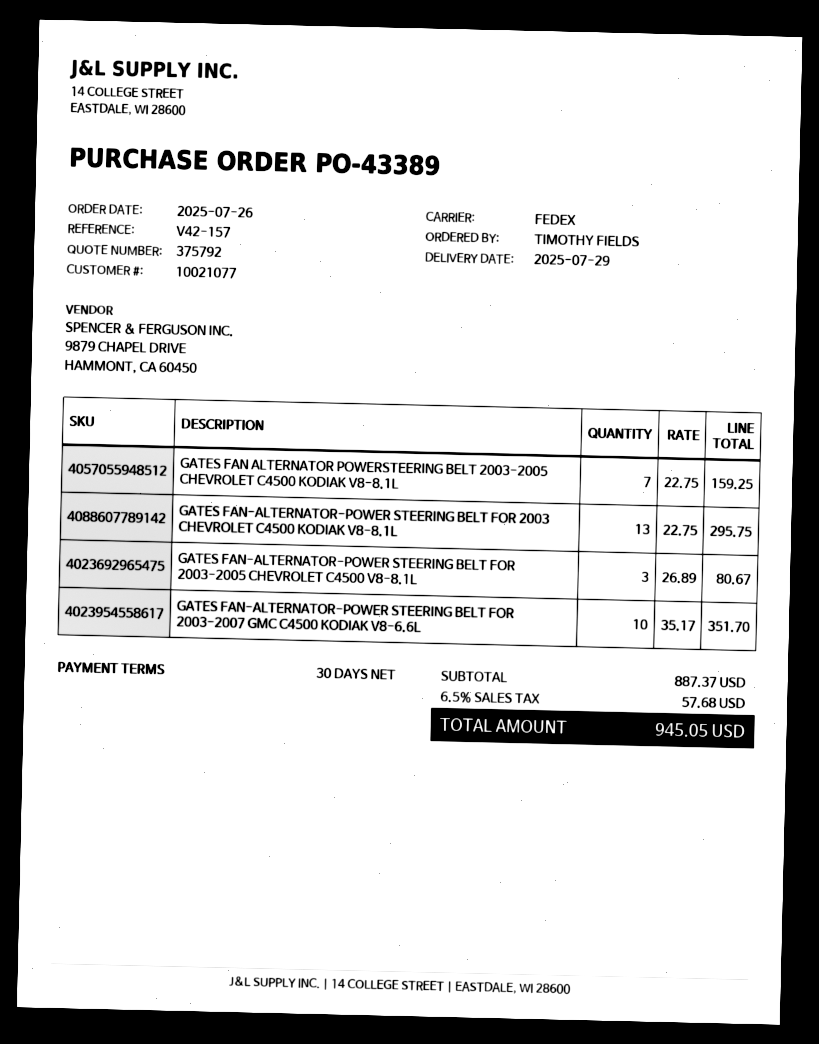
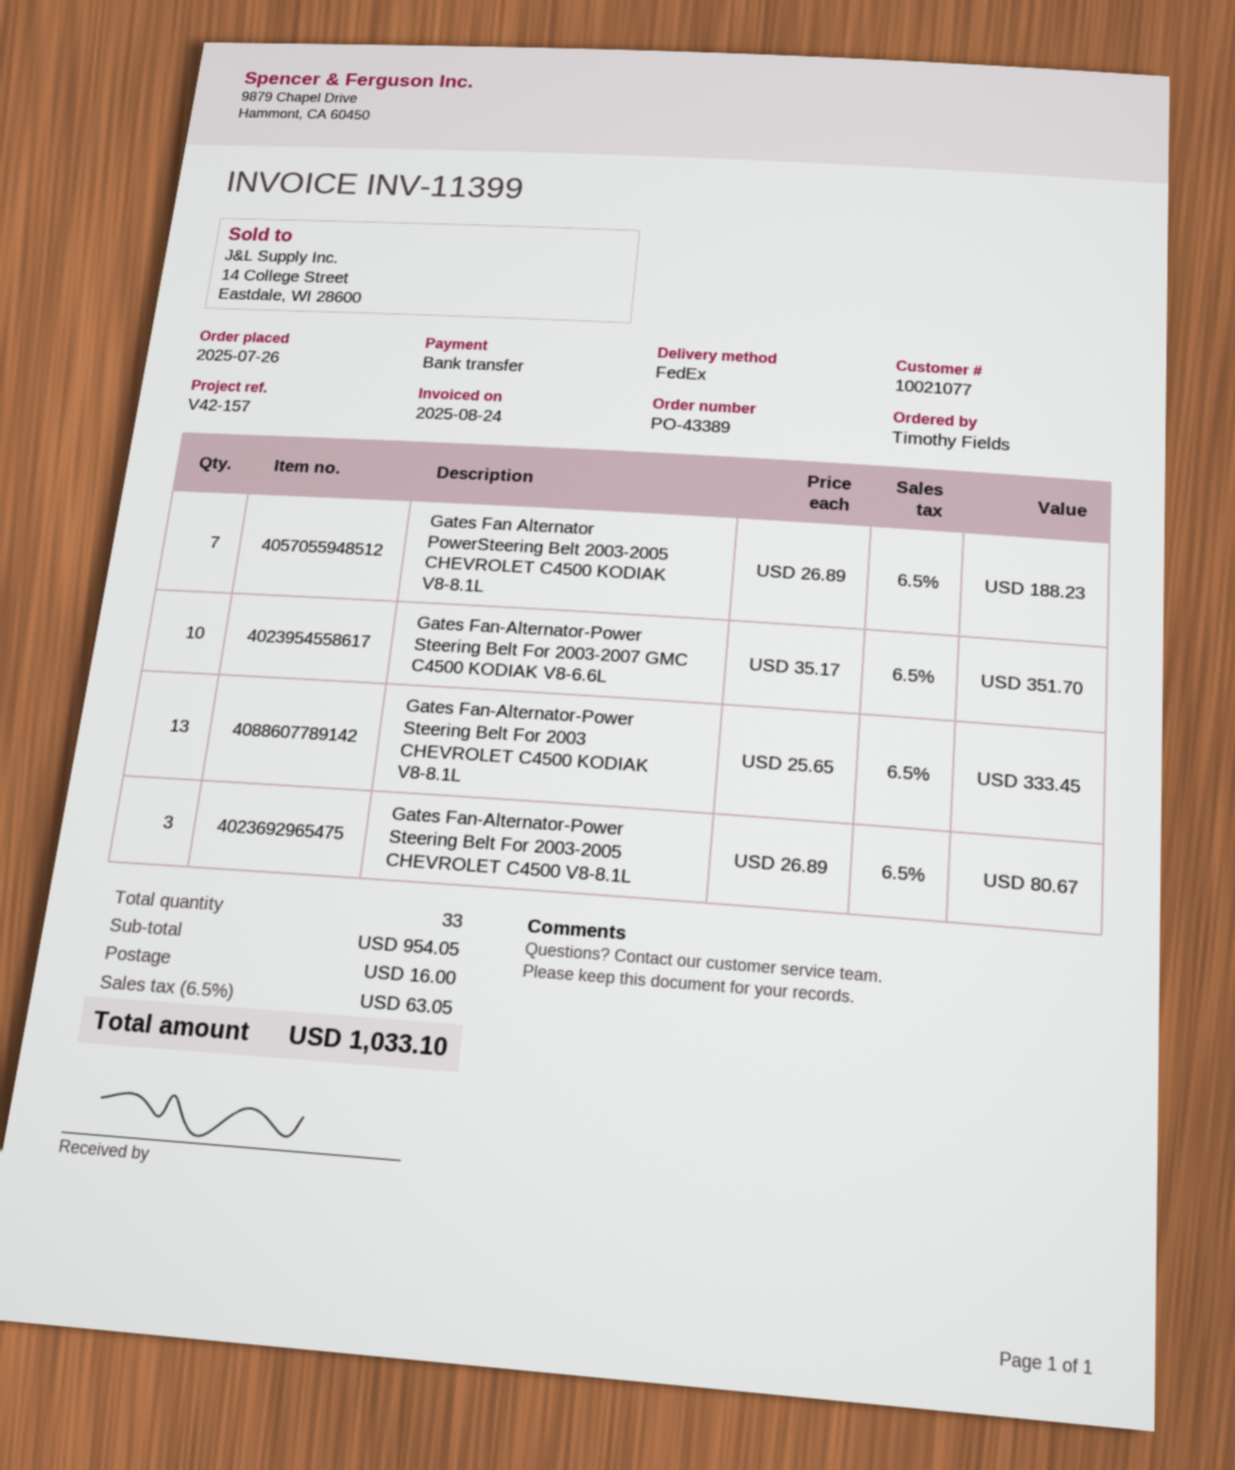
GATES FAN ALTERNATOR POWERSTEERING BELT 2003-2005 CHEVROLET C4500 KODIAK V8-8.1L: 7 x 22.75 = 159.25 -> 7 x 26.89 = 188.23
GATES FAN-ALTERNATOR-POWER STEERING BELT FOR 2003 CHEVROLET C4500 KODIAK V8-8.1L: 13 x 22.75 = 295.75 -> 13 x 25.65 = 333.45
subtotal: 887.37 -> 954.05
shipping: none -> 16.00
tax: 6.5% = 57.68 -> 6.5% = 63.05
total: 945.05 -> 1033.10

